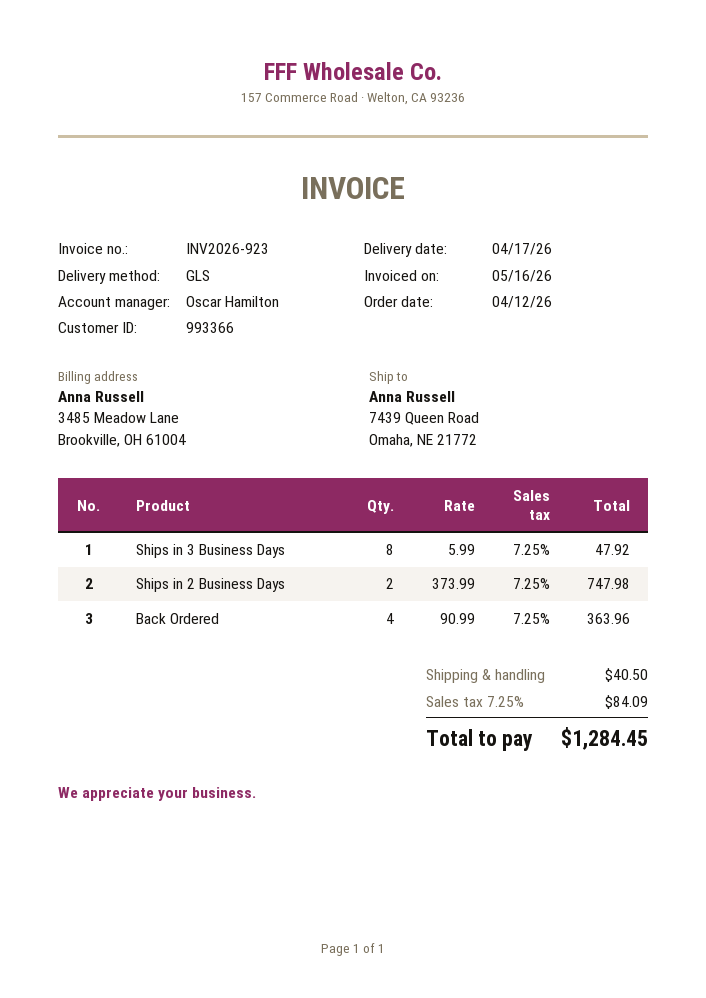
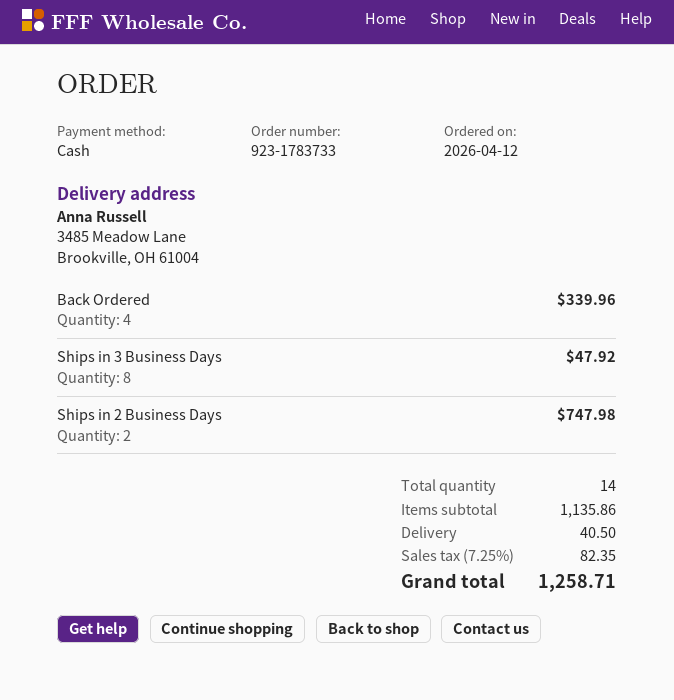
ship to: 7439 Queen Road, Omaha, NE 21772 -> 3485 Meadow Lane, Brookville, OH 61004
Back Ordered: 4 for 363.96 -> 4 for 339.96
tax: 7.25% = 84.09 -> 7.25% = 82.35
total: 1284.45 -> 1258.71

